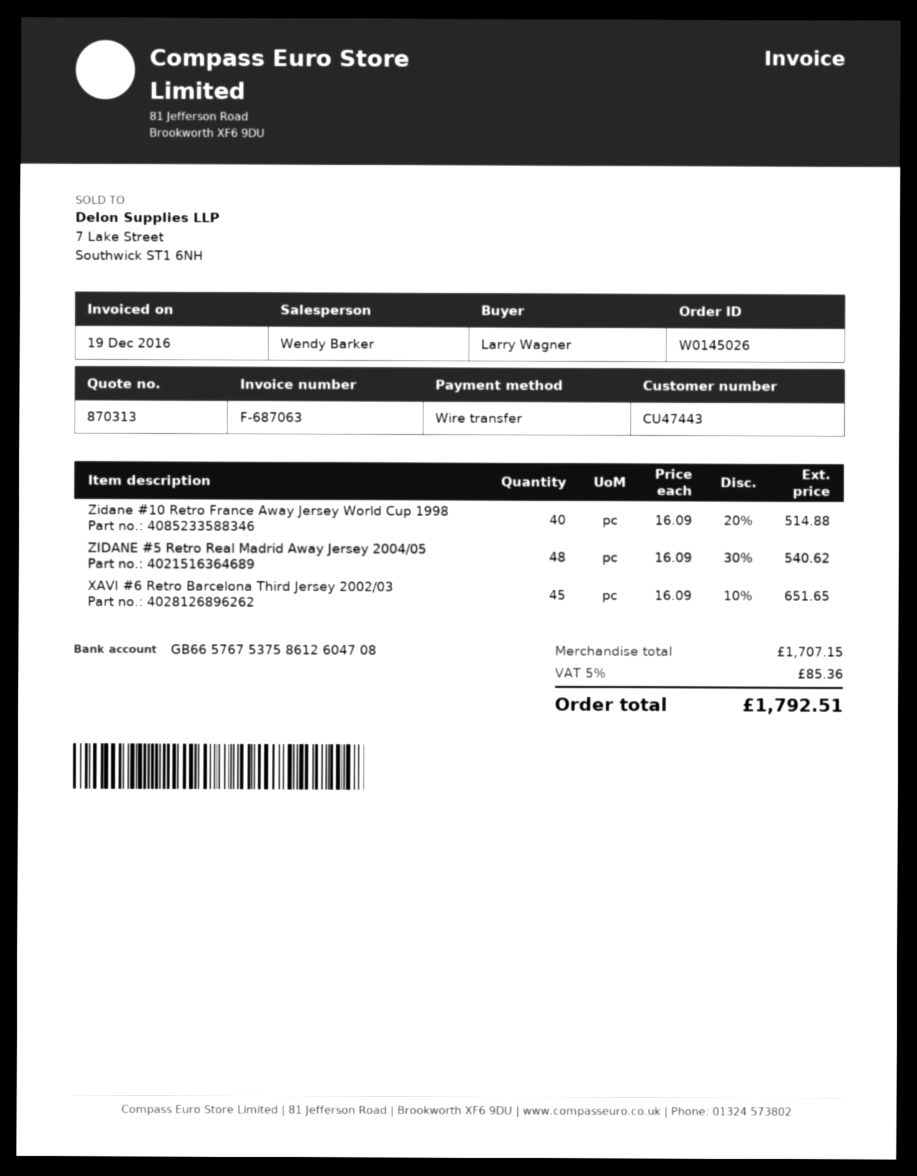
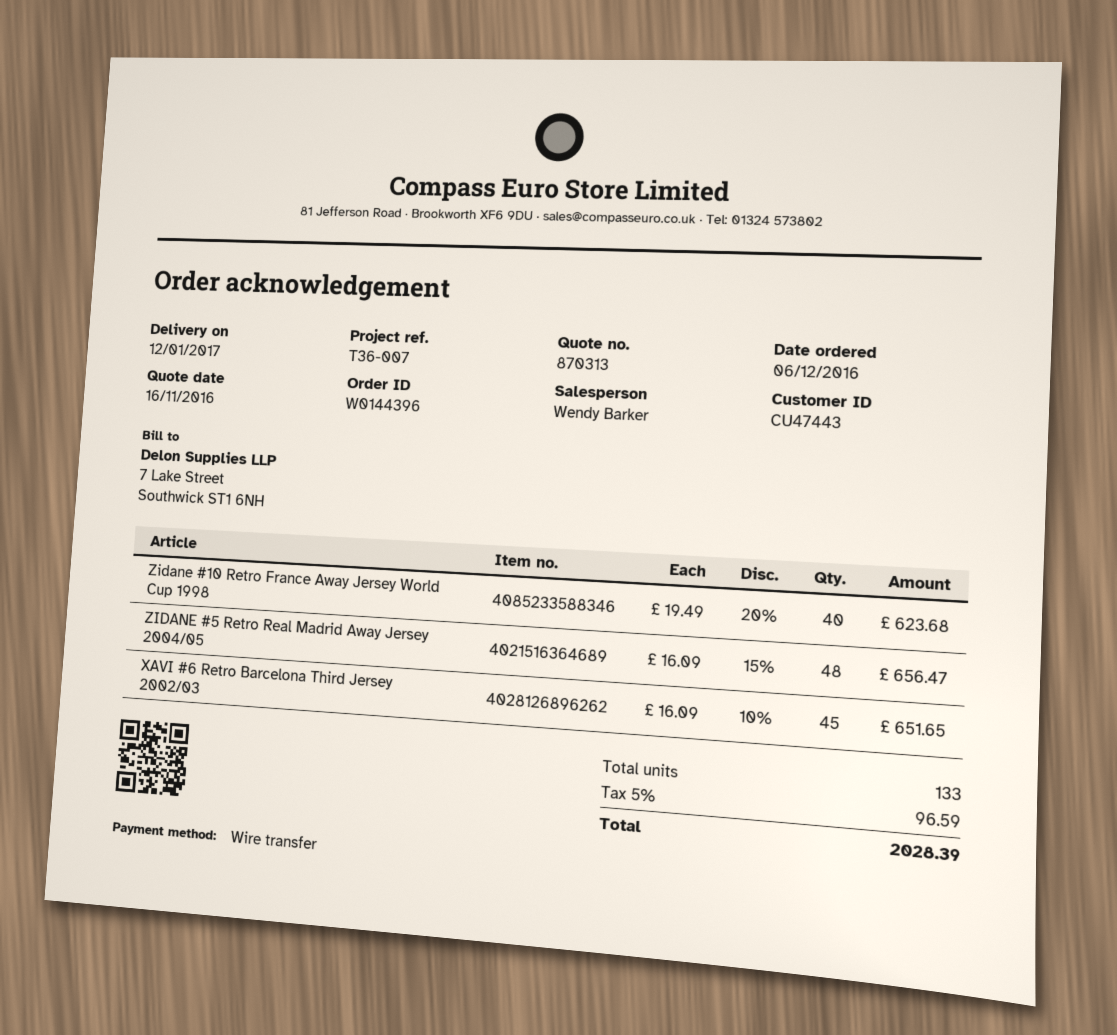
order number: W0145026 -> W0144396
Zidane #10 Retro France Away Jersey World Cup 1998: 40 x 16.09 - 20% = 514.88 -> 40 x 19.49 - 20% = 623.68
ZIDANE #5 Retro Real Madrid Away Jersey 2004/05: 48 x 16.09 - 30% = 540.62 -> 48 x 16.09 - 15% = 656.47
tax: 5% = 85.36 -> 5% = 96.59
total: 1792.51 -> 2028.39

